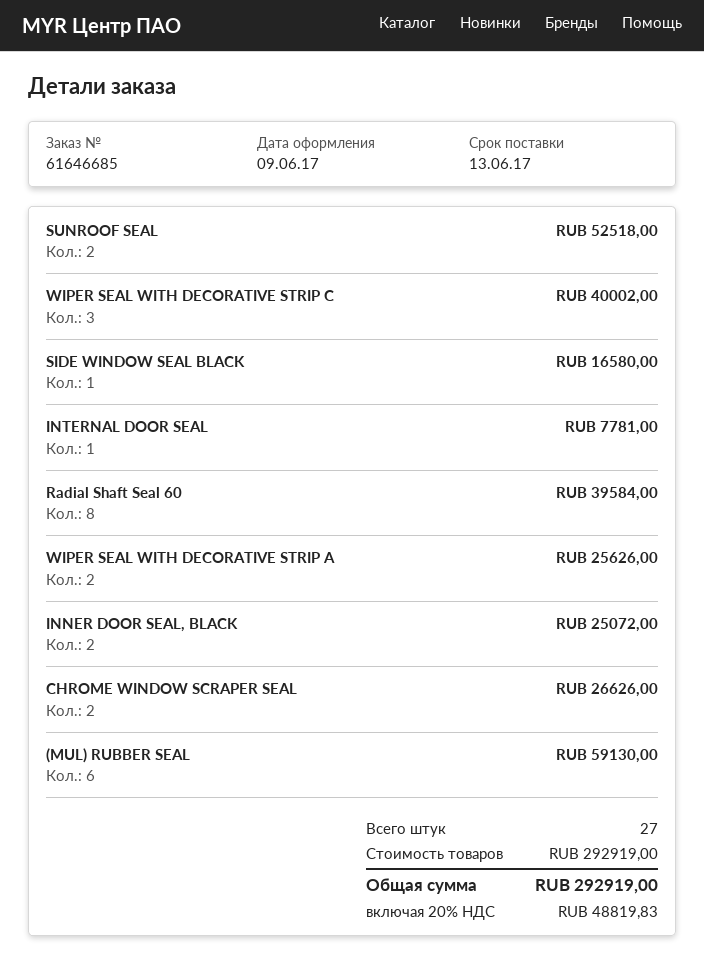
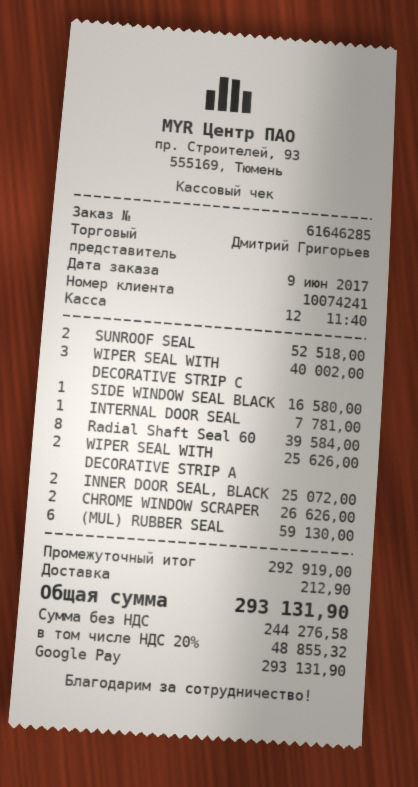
order number: 61646685 -> 61646285
shipping: none -> 212.90
tax: 20% = 48819.83 -> 20% = 48855.32
total: 292919.00 -> 293131.90

